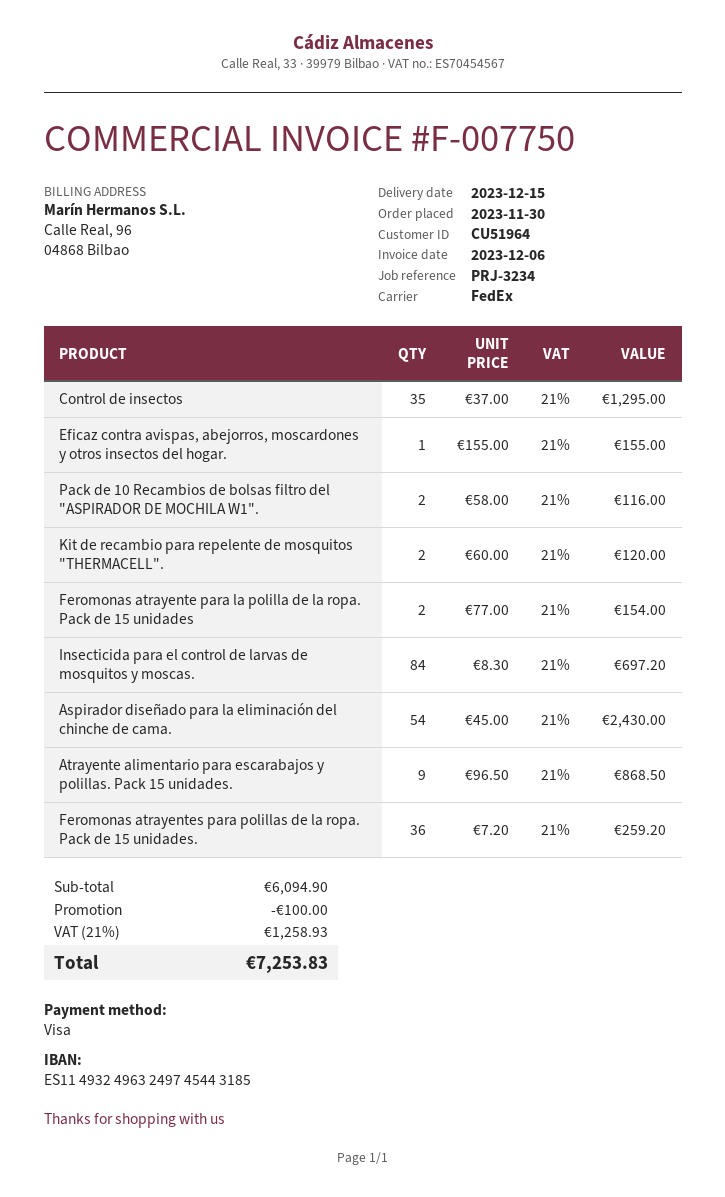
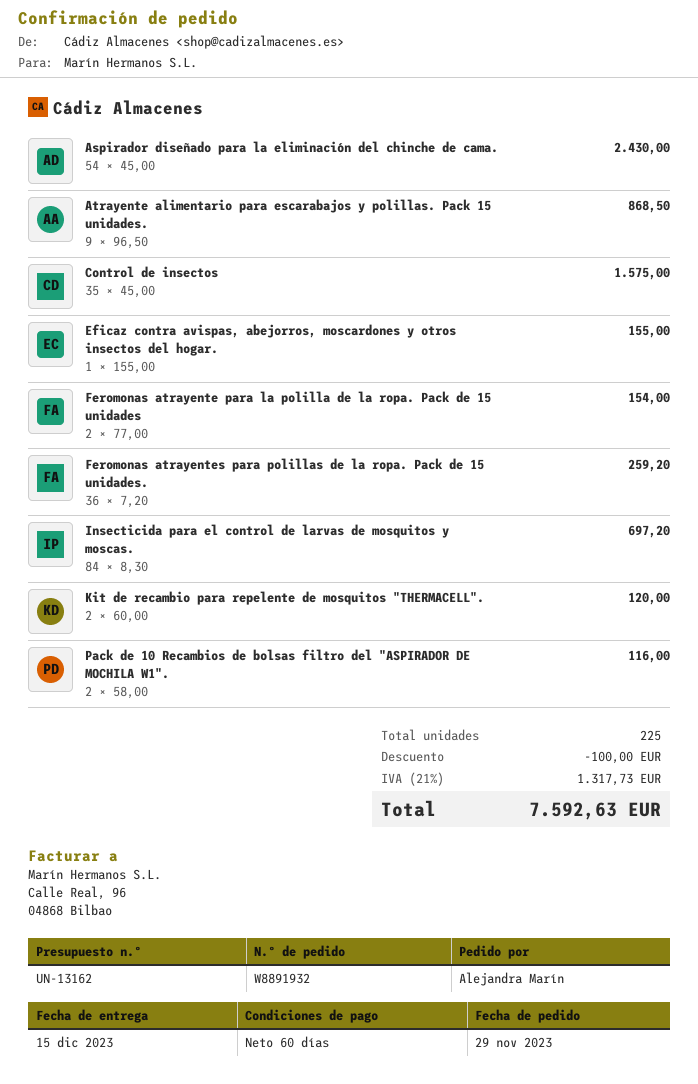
order date: 2023-11-30 -> 2023-11-29
Control de insectos: 35 x 37.00 = 1295.00 -> 35 x 45.00 = 1575.00
tax: 21% = 1258.93 -> 21% = 1317.73
total: 7253.83 -> 7592.63

